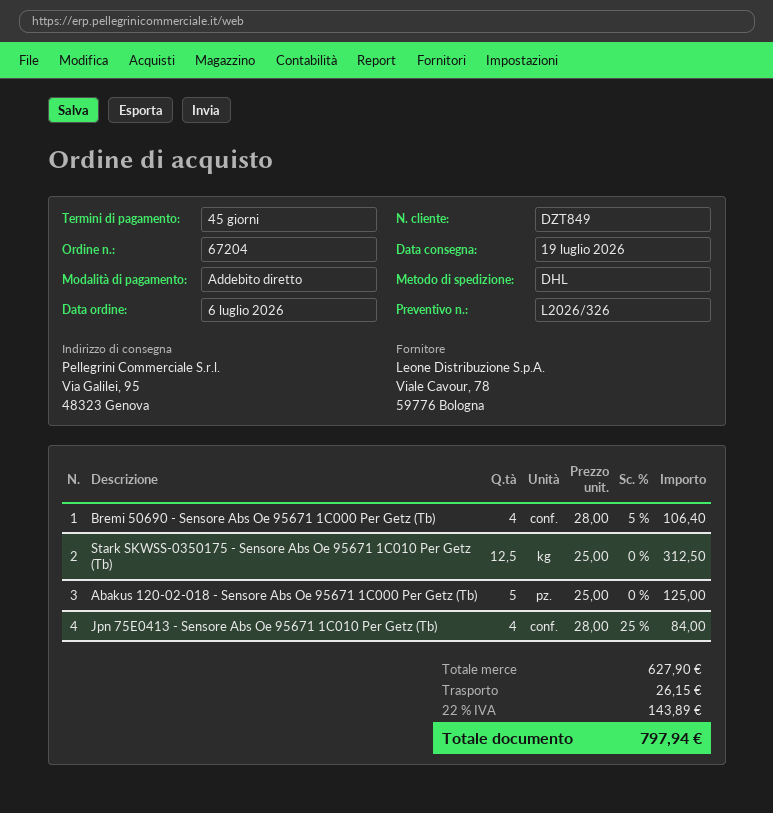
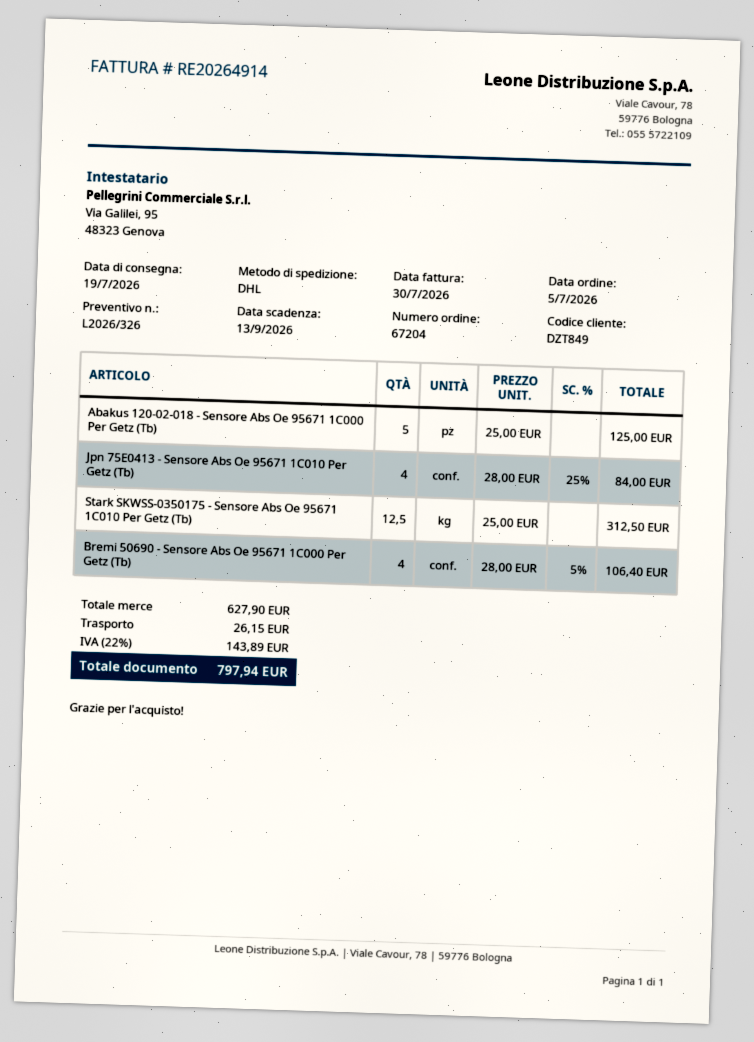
order date: 2026-07-06 -> 2026-07-05

